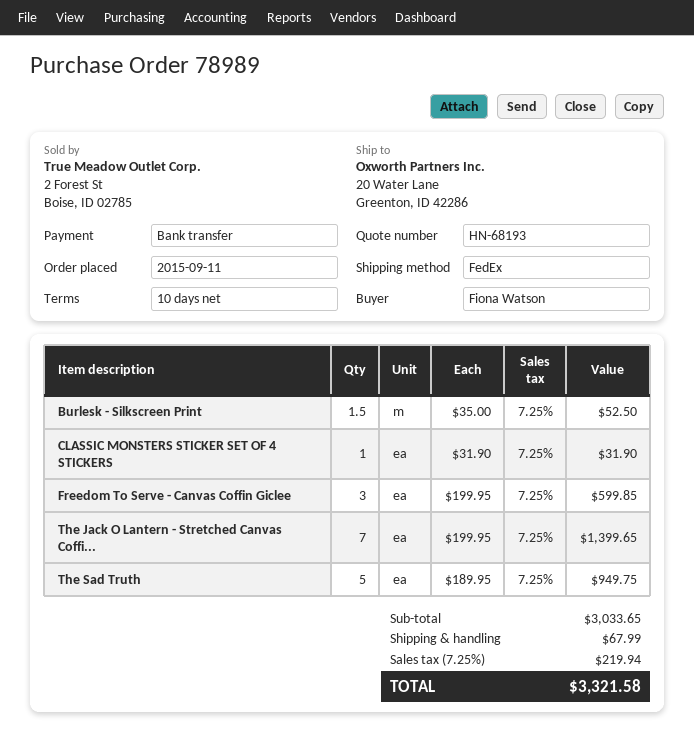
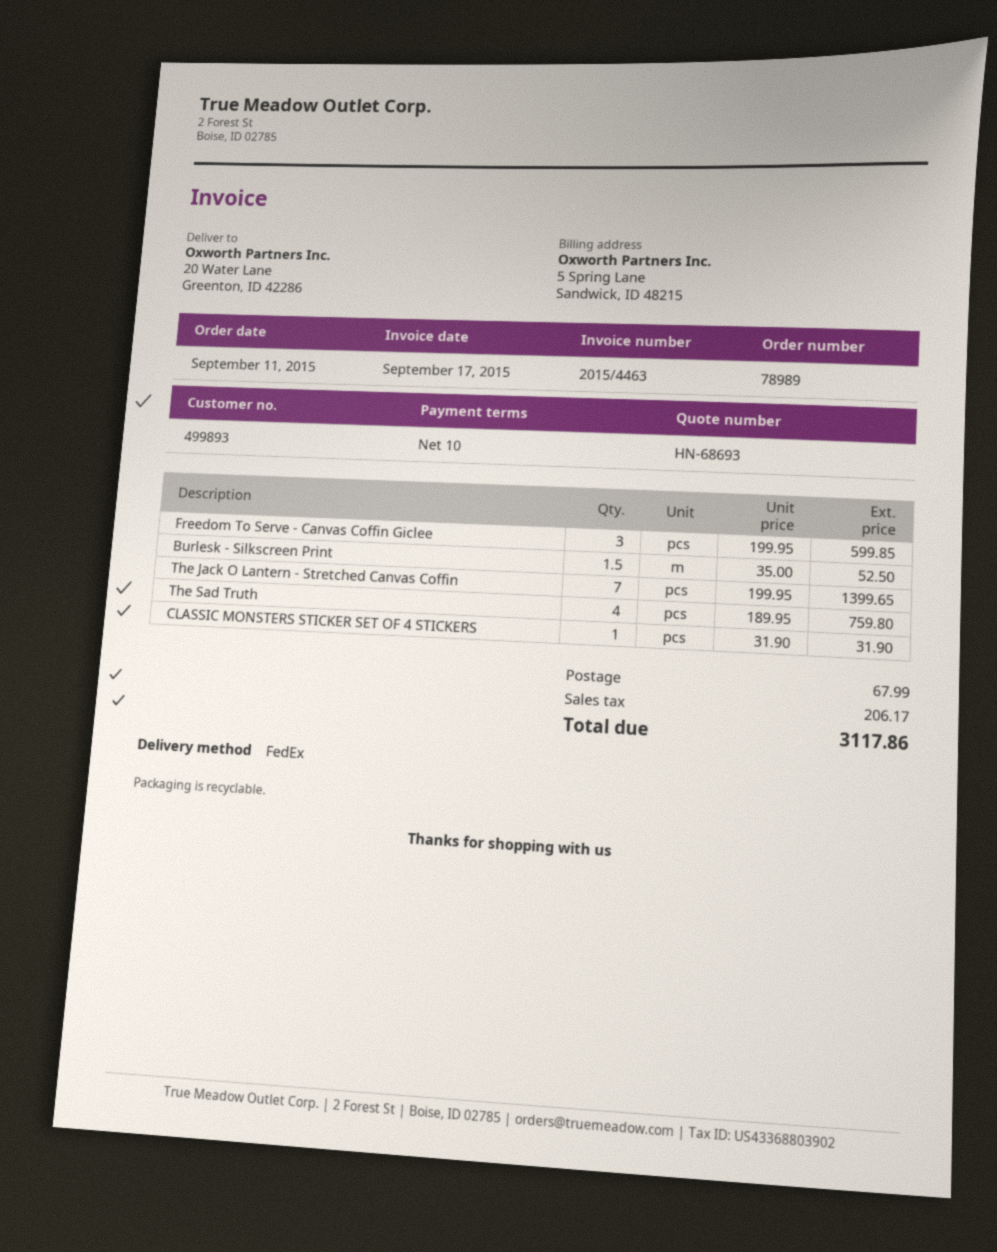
quote number: HN-68193 -> HN-68693
The Sad Truth: 5 x 189.95 = 949.75 -> 4 x 189.95 = 759.80
tax: 219.94 -> 206.17
total: 3321.58 -> 3117.86

